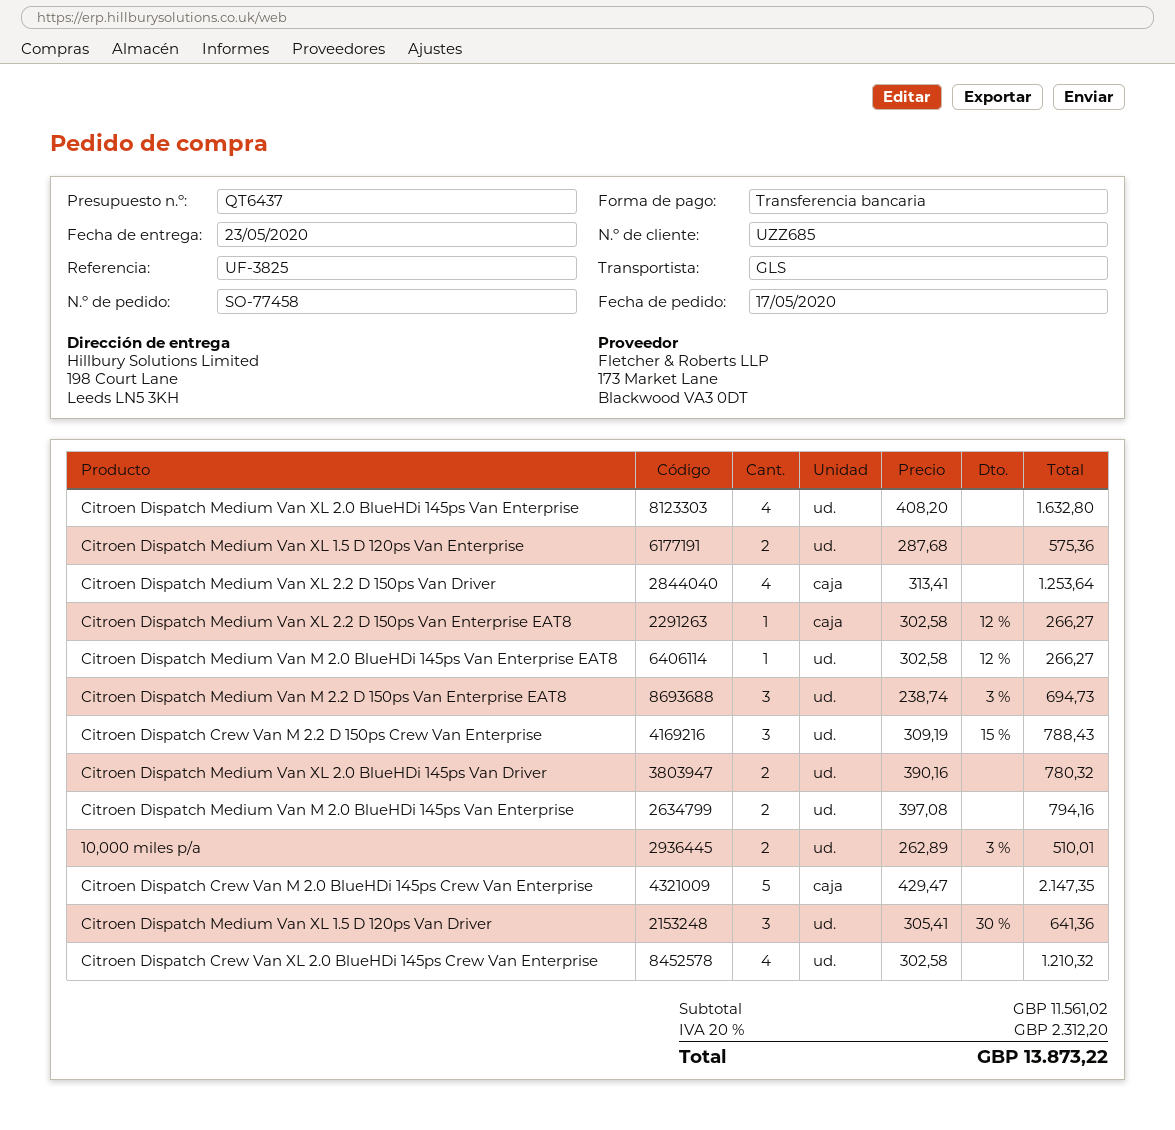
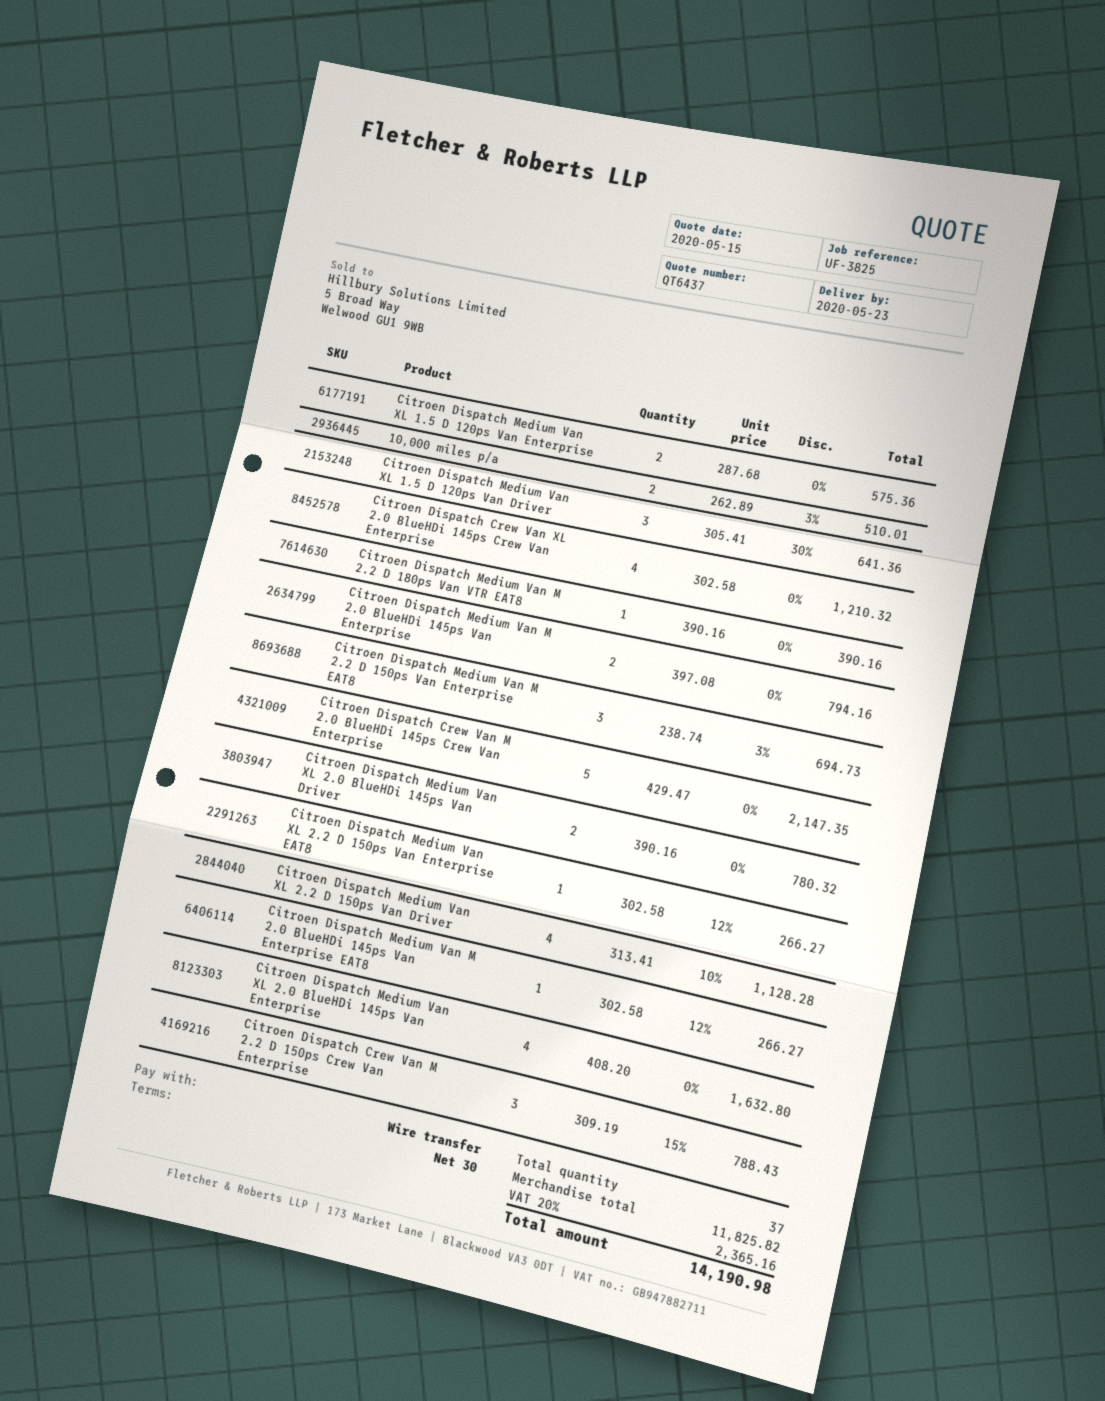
Citroen Dispatch Medium Van XL 2.2 D 150ps Van Driver: 4 x 313.41 = 1253.64 -> 4 x 313.41 - 10% = 1128.28
Citroen Dispatch Medium Van M 2.2 D 180ps Van VTR EAT8: none -> 1 x 390.16 = 390.16
subtotal: 11561.02 -> 11825.82
tax: 20% = 2312.20 -> 20% = 2365.16
total: 13873.22 -> 14190.98

